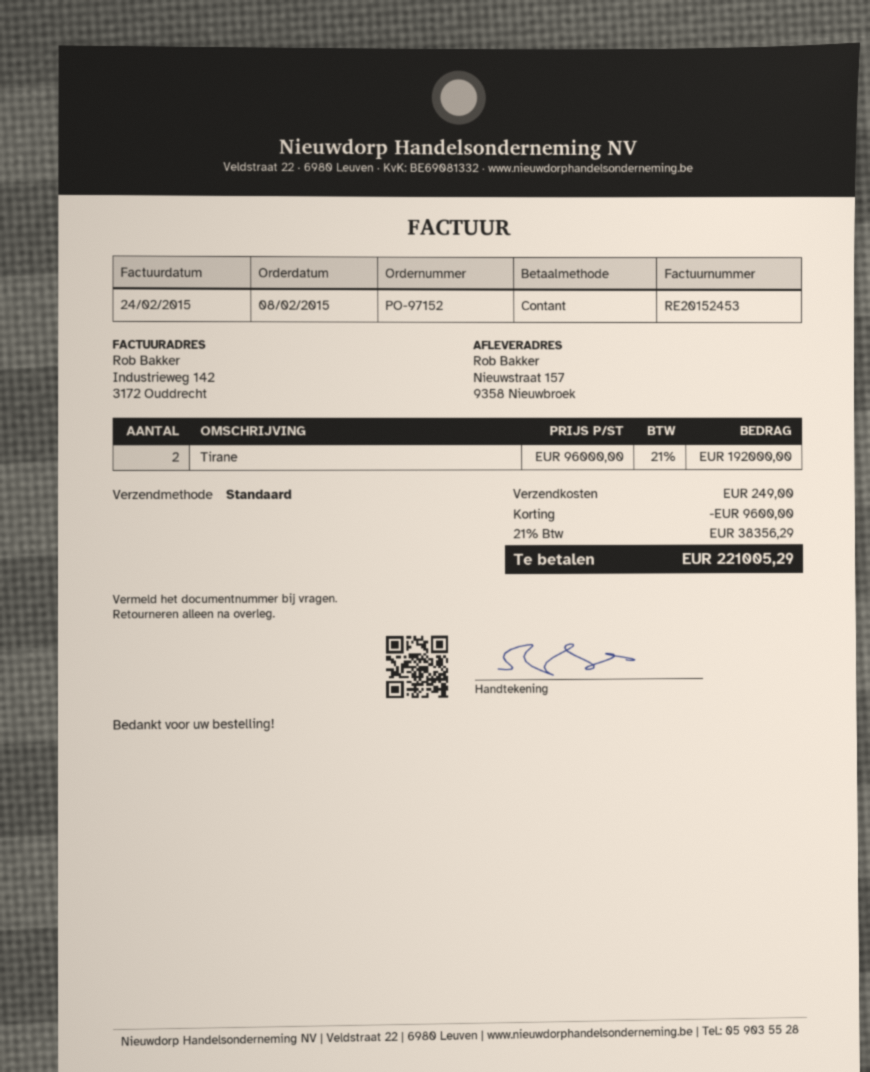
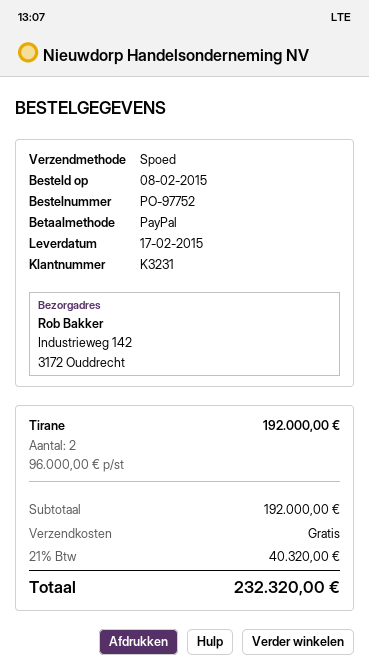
order number: PO-97152 -> PO-97752
payment method: cash -> PayPal
shipping method: standard -> express
ship to: Nieuwstraat 157, 9358 Nieuwbroek -> Industrieweg 142, 3172 Ouddrecht
discount: 9600.00 -> none
shipping: 249.00 -> 0.00
tax: 21% = 38356.29 -> 21% = 40320.00
total: 221005.29 -> 232320.00

